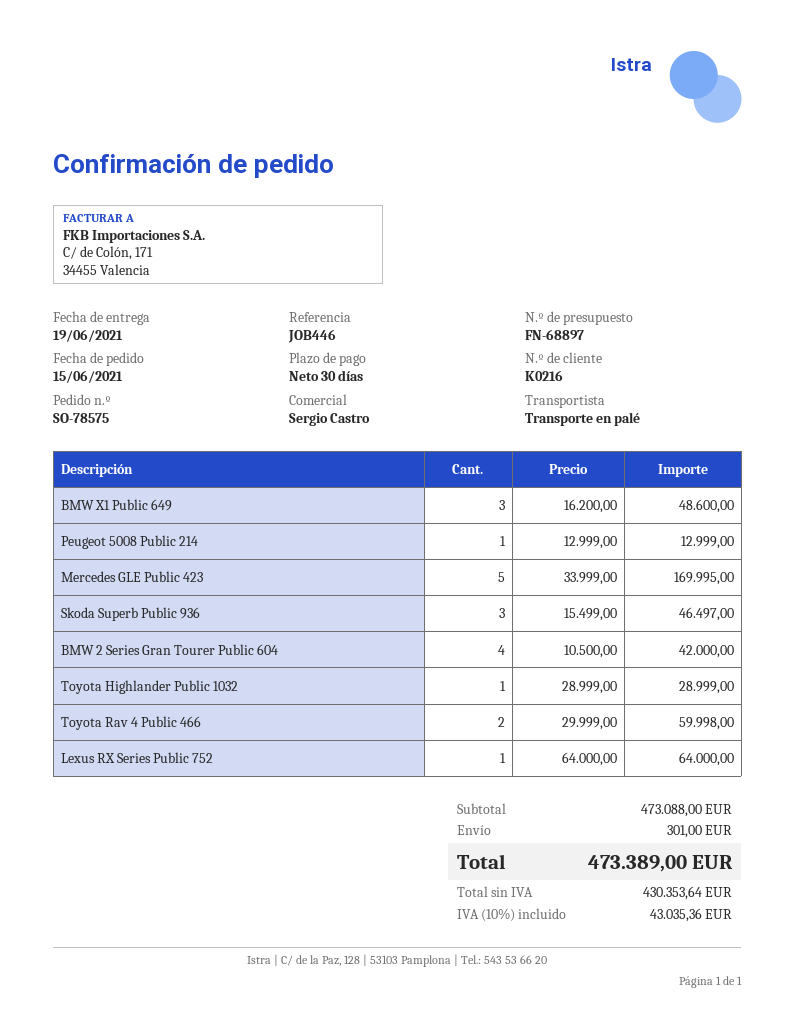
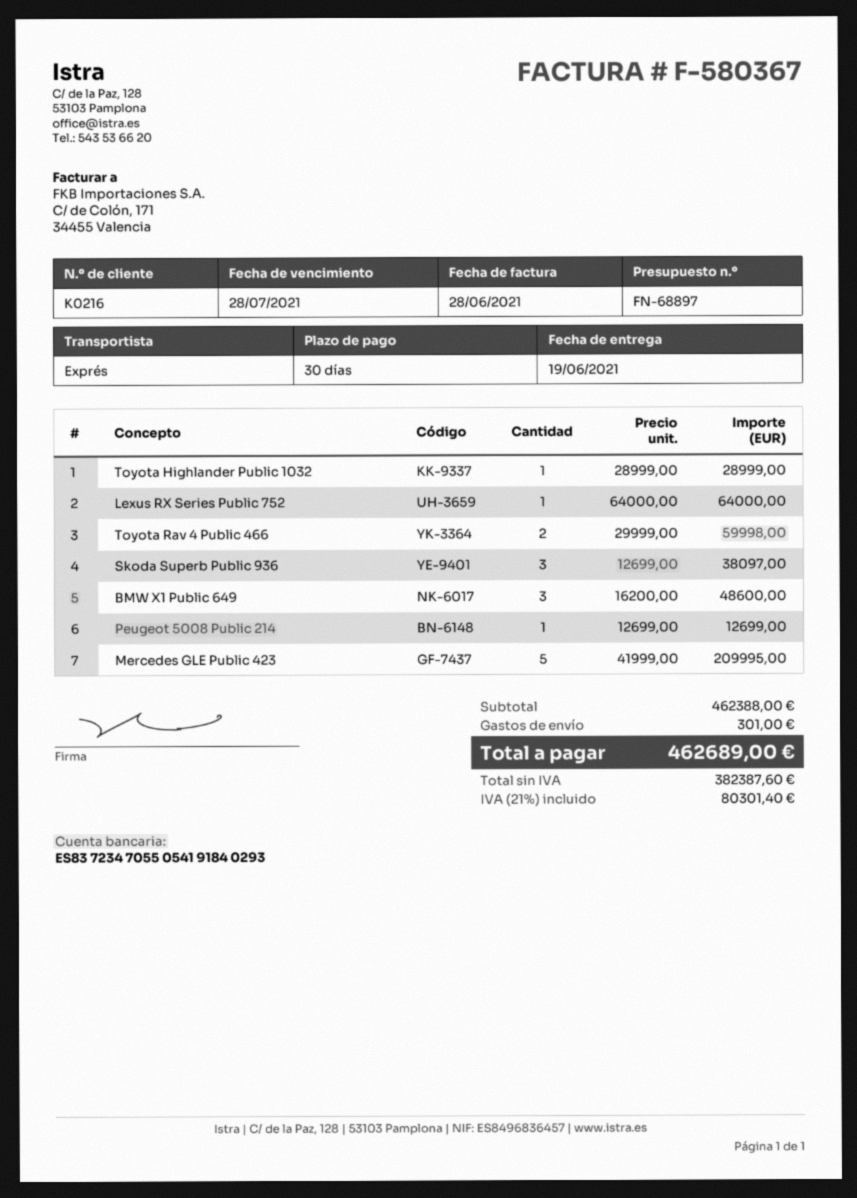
shipping method: pallet freight -> express
Peugeot 5008 Public 214: 1 x 12999.00 = 12999.00 -> 1 x 12699.00 = 12699.00
Mercedes GLE Public 423: 5 x 33999.00 = 169995.00 -> 5 x 41999.00 = 209995.00
Skoda Superb Public 936: 3 x 15499.00 = 46497.00 -> 3 x 12699.00 = 38097.00
BMW 2 Series Gran Tourer Public 604: 4 x 10500.00 = 42000.00 -> none
subtotal: 473088.00 -> 462388.00
net: 430353.64 -> 382387.60
tax: 10% = 43035.36 -> 21% = 80301.40
total: 473389.00 -> 462689.00

